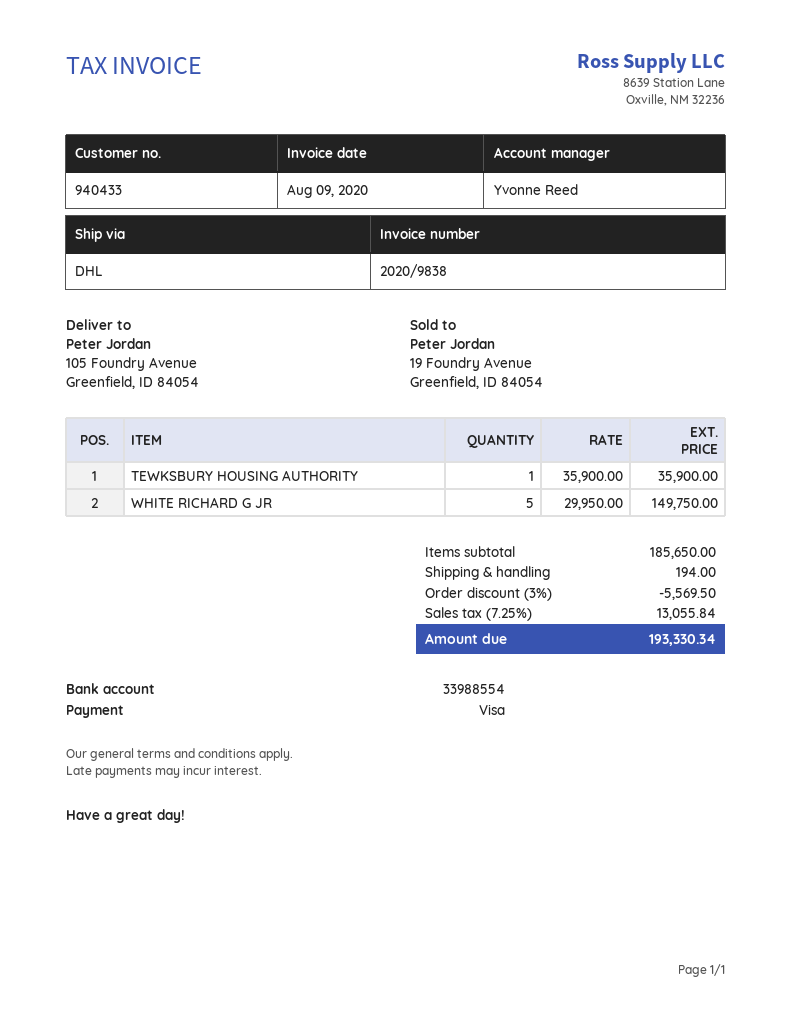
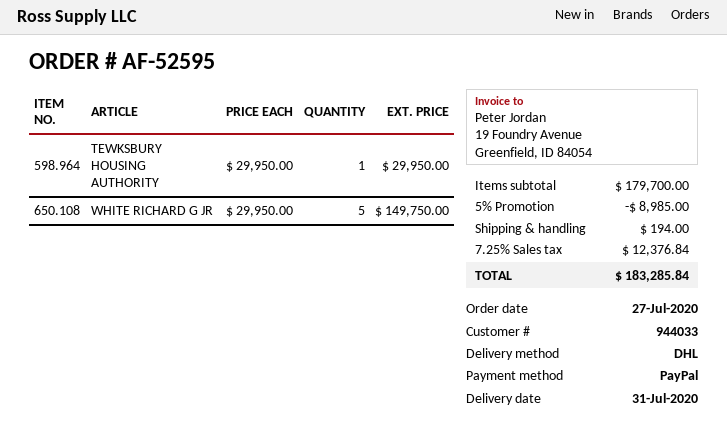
customer number: 940433 -> 944033
payment method: Visa -> PayPal
TEWKSBURY HOUSING AUTHORITY: 1 x 35900.00 = 35900.00 -> 1 x 29950.00 = 29950.00
subtotal: 185650.00 -> 179700.00
discount: 3% = 5569.50 -> 5% = 8985.00
tax: 7.25% = 13055.84 -> 7.25% = 12376.84
total: 193330.34 -> 183285.84

